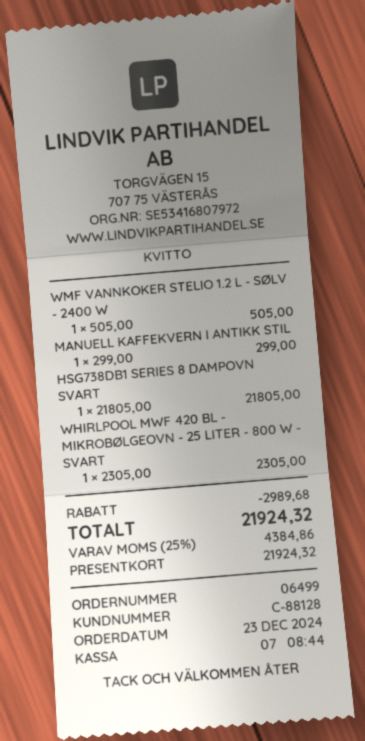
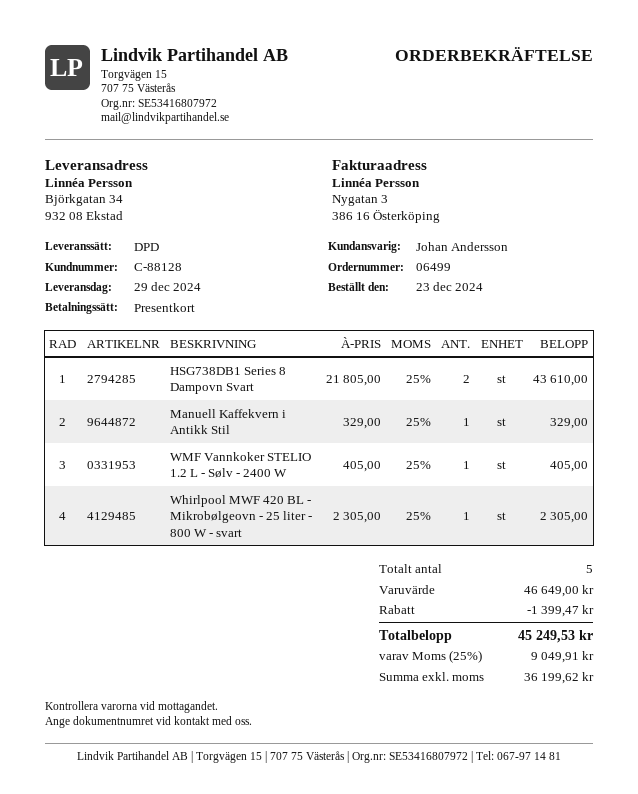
WMF VANNKOKER STELIO 1.2 L - SØLV - 2400 W: 1 x 505.00 = 505.00 -> 1 x 405.00 = 405.00
MANUELL KAFFEKVERN I ANTIKK STIL: 1 x 299.00 = 299.00 -> 1 x 329.00 = 329.00
HSG738DB1 SERIES 8 DAMPOVN SVART: 1 x 21805.00 = 21805.00 -> 2 x 21805.00 = 43610.00
discount: 2989.68 -> 1399.47
tax: 25% = 4384.86 -> 25% = 9049.91
total: 21924.32 -> 45249.53

